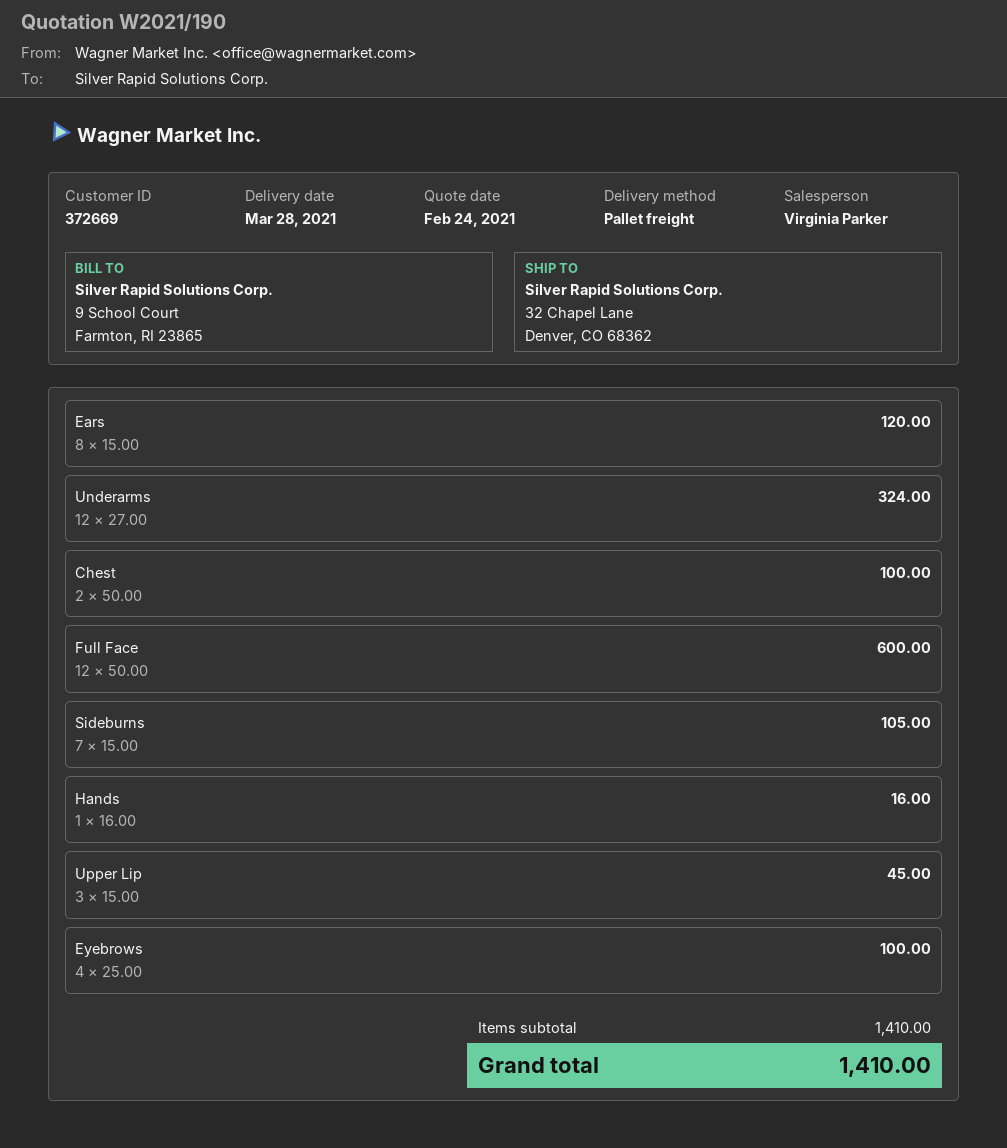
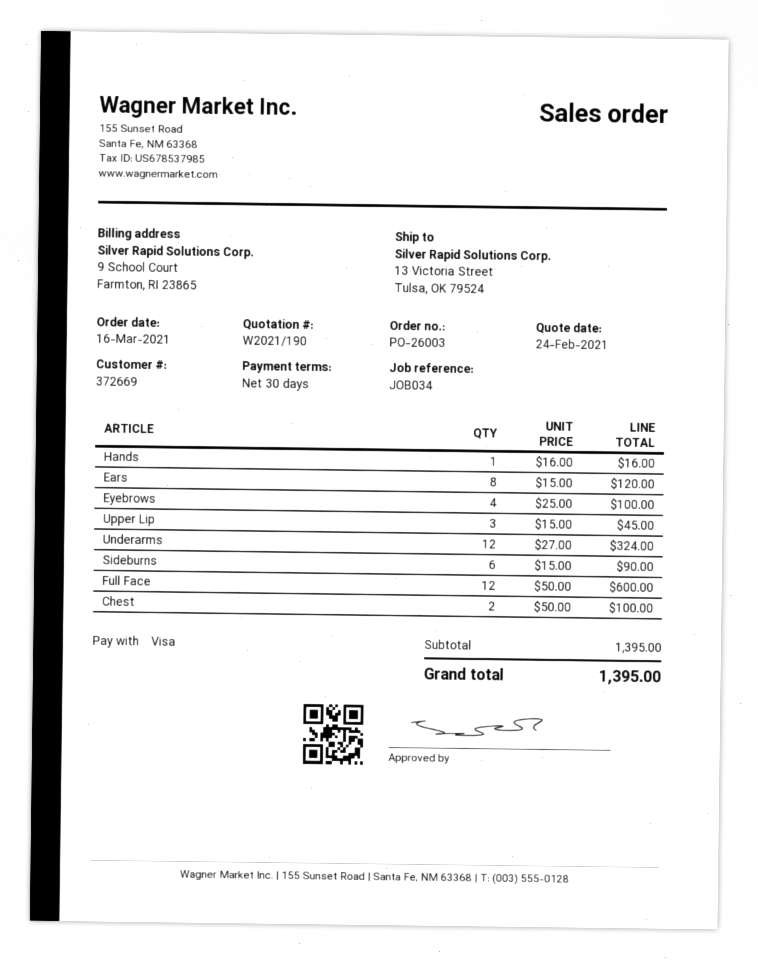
ship to: 32 Chapel Lane, Denver, CO 68362 -> 13 Victoria Street, Tulsa, OK 79524
Sideburns: 7 x 15.00 = 105.00 -> 6 x 15.00 = 90.00
subtotal: 1410.00 -> 1395.00
total: 1410.00 -> 1395.00

